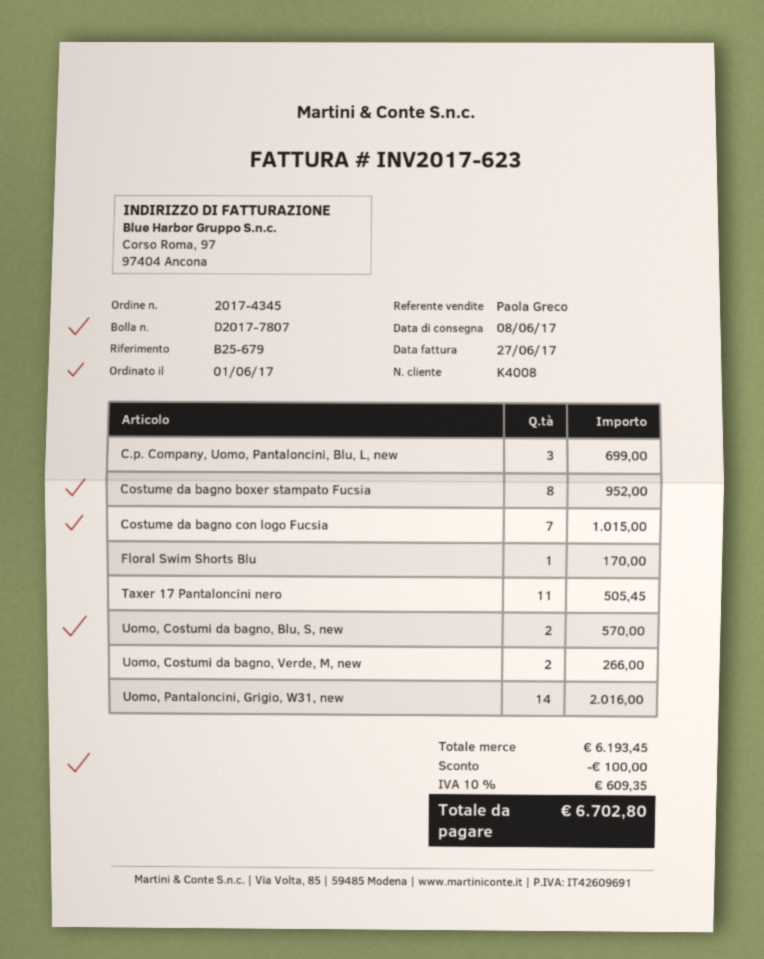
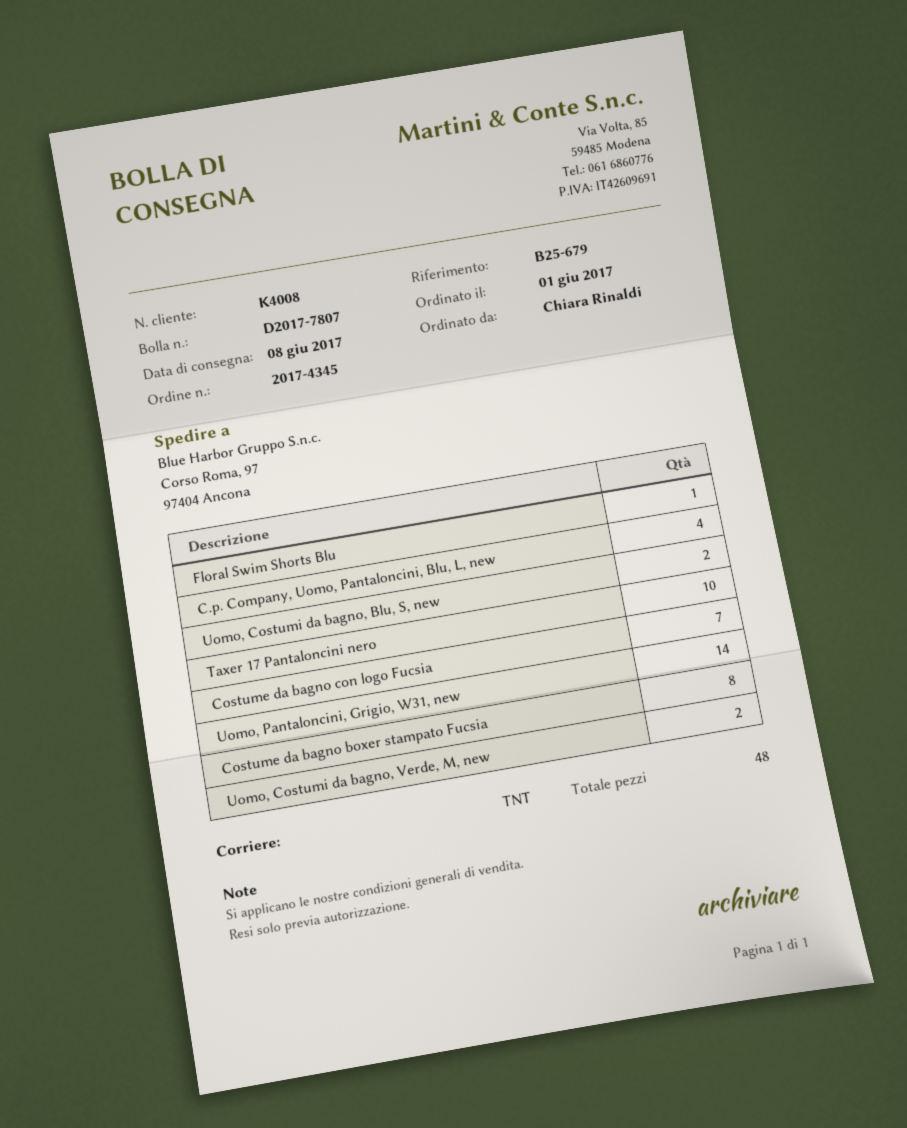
C.p. Company, Uomo, Pantaloncini, Blu, L, new: 3 -> 4
Taxer 17 Pantaloncini nero: 11 -> 10

